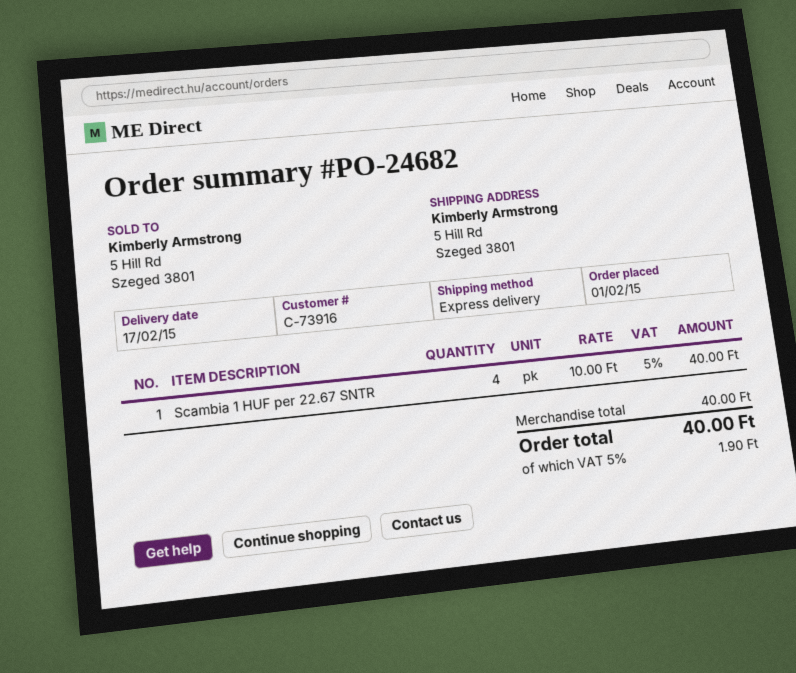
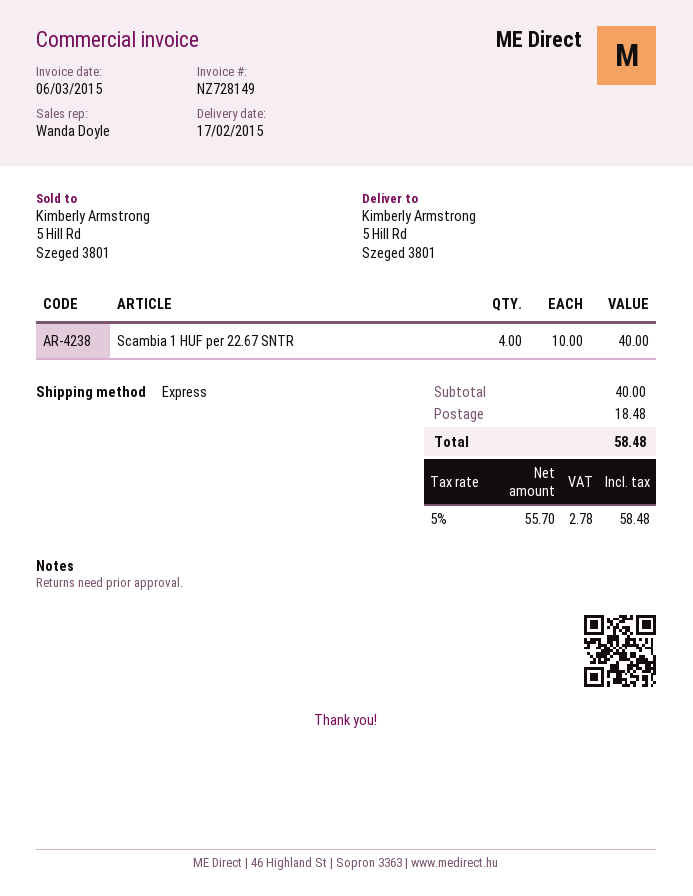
shipping: none -> 18.48
tax: 5% = 1.90 -> 5% = 2.78
total: 40.00 -> 58.48

